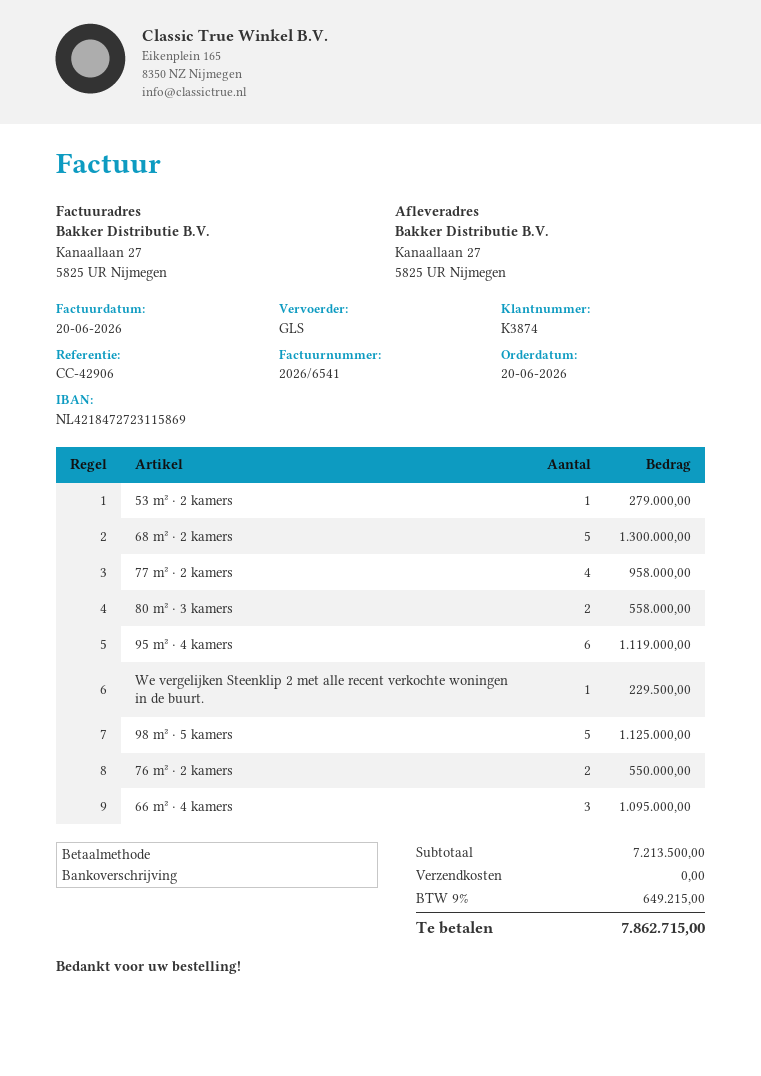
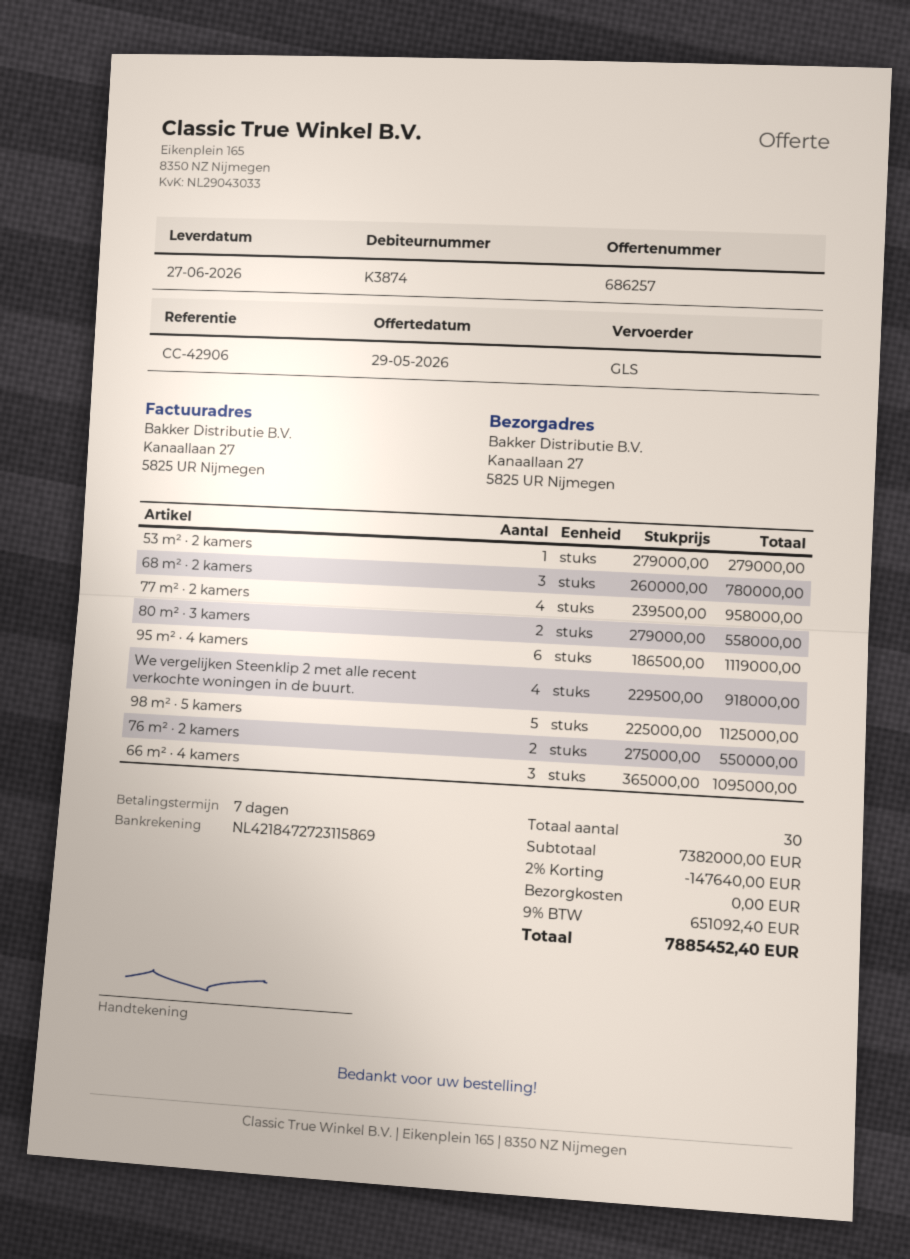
68 m² · 2 kamers: 5 for 1300000.00 -> 3 for 780000.00
We vergelijken Steenklip 2 met alle recent verkochte woningen in de buurt.: 1 for 229500.00 -> 4 for 918000.00
subtotal: 7213500.00 -> 7382000.00
discount: none -> 2% = 147640.00
tax: 9% = 649215.00 -> 9% = 651092.40
total: 7862715.00 -> 7885452.40

